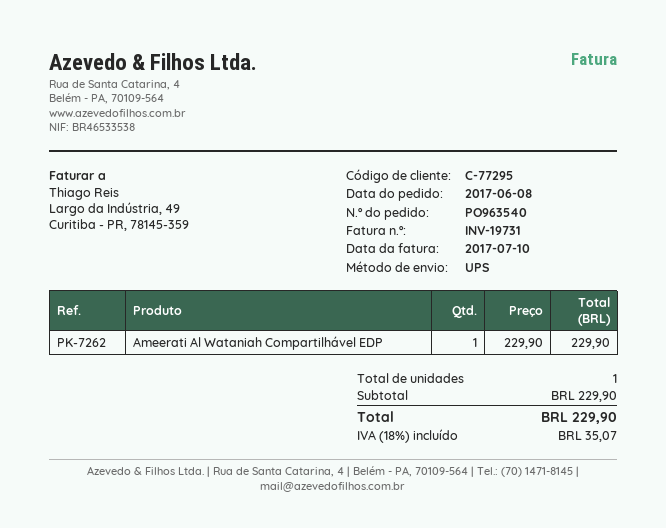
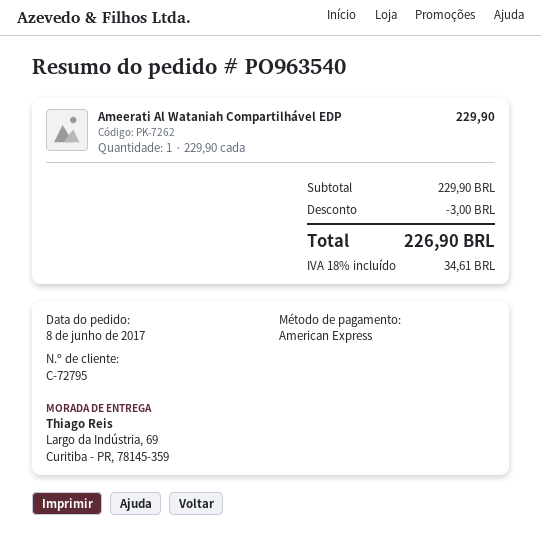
customer number: C-77295 -> C-72795
discount: none -> 3.00
tax: 18% = 35.07 -> 18% = 34.61
total: 229.90 -> 226.90

